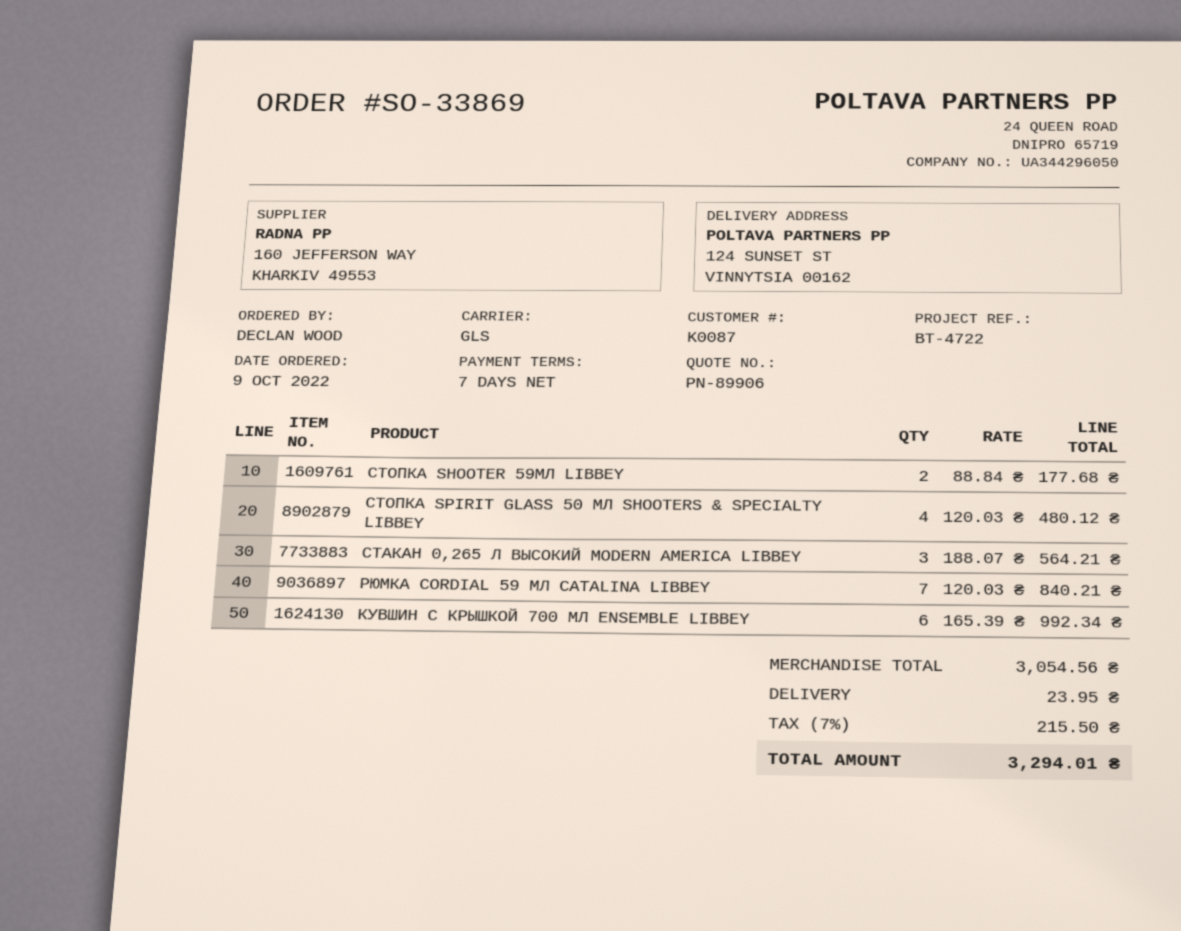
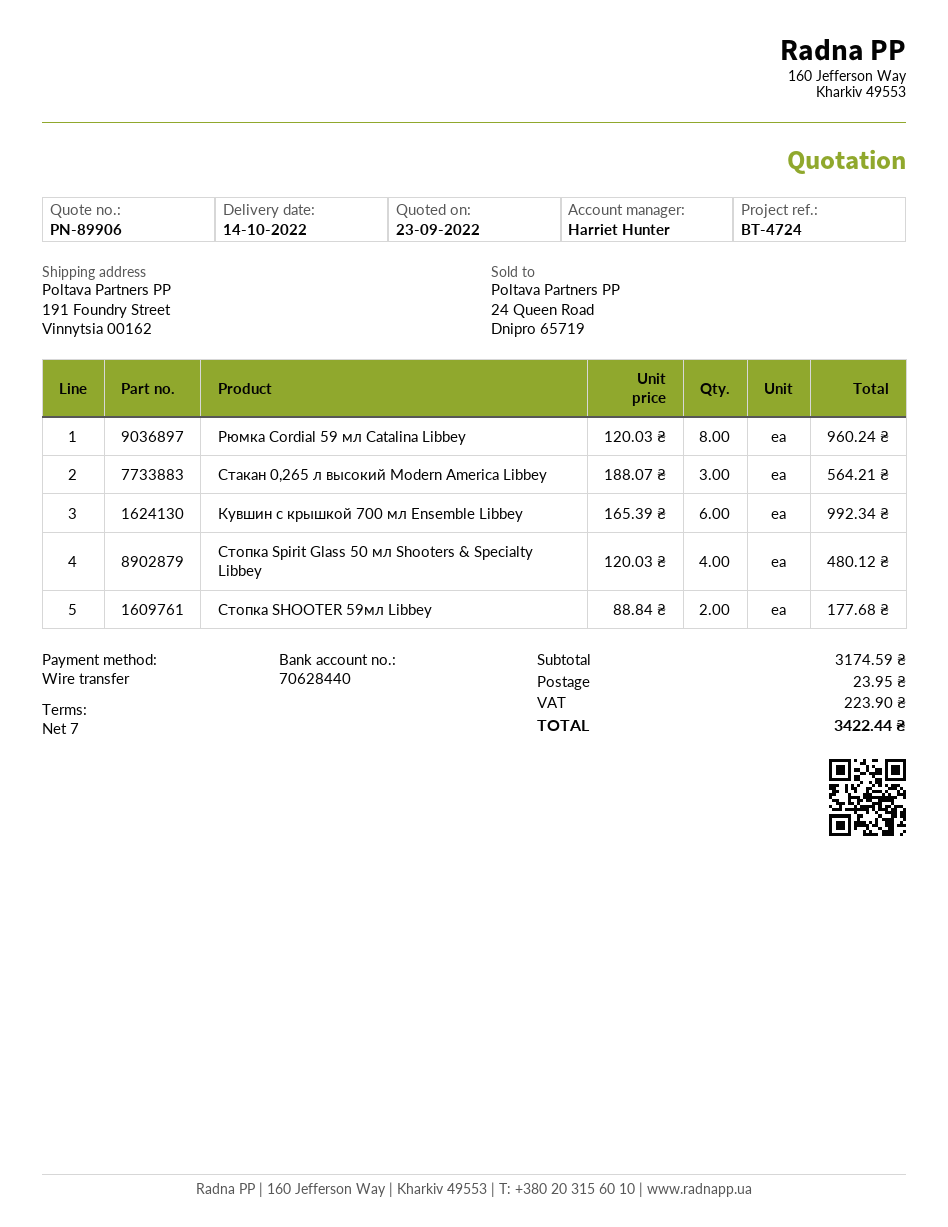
reference: BT-4722 -> BT-4724
ship to: 124 SUNSET ST, VINNYTSIA 00162 -> 191 Foundry Street, Vinnytsia 00162
РЮМКА CORDIAL 59 МЛ CATALINA LIBBEY: 7 x 120.03 = 840.21 -> 8 x 120.03 = 960.24
subtotal: 3054.56 -> 3174.59
tax: 215.50 -> 223.90
total: 3294.01 -> 3422.44

